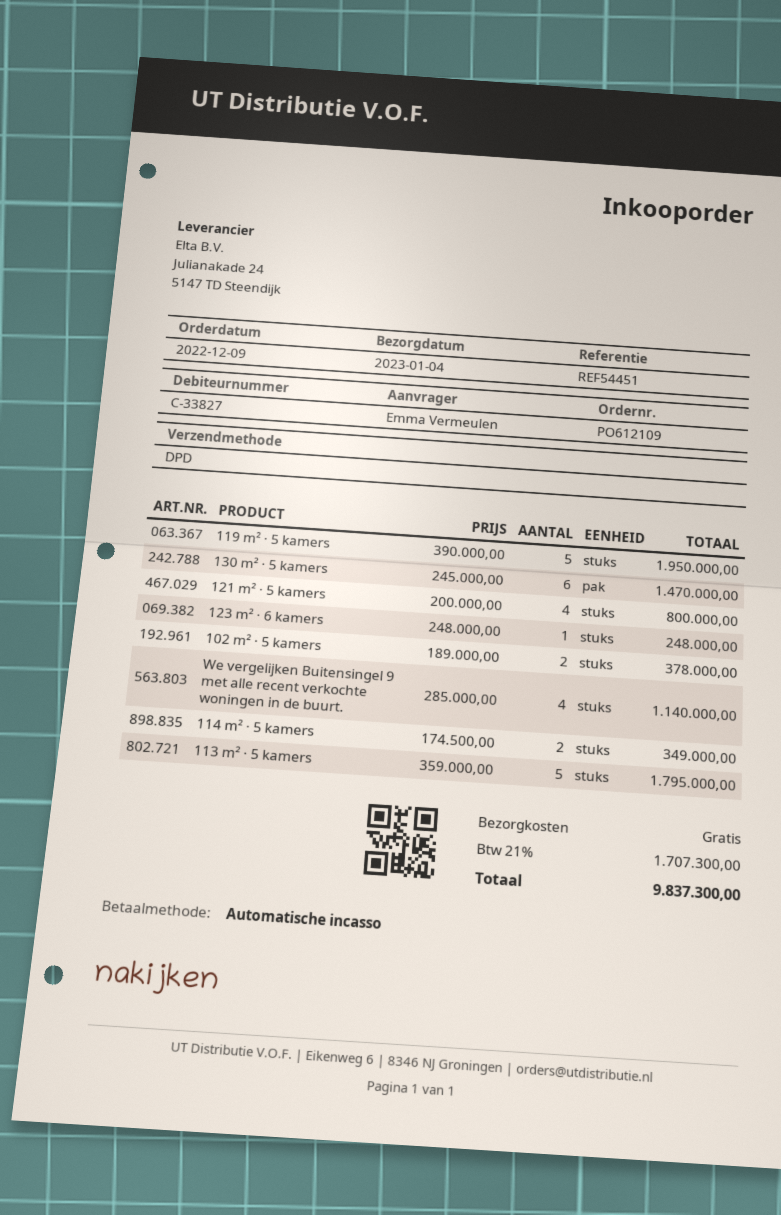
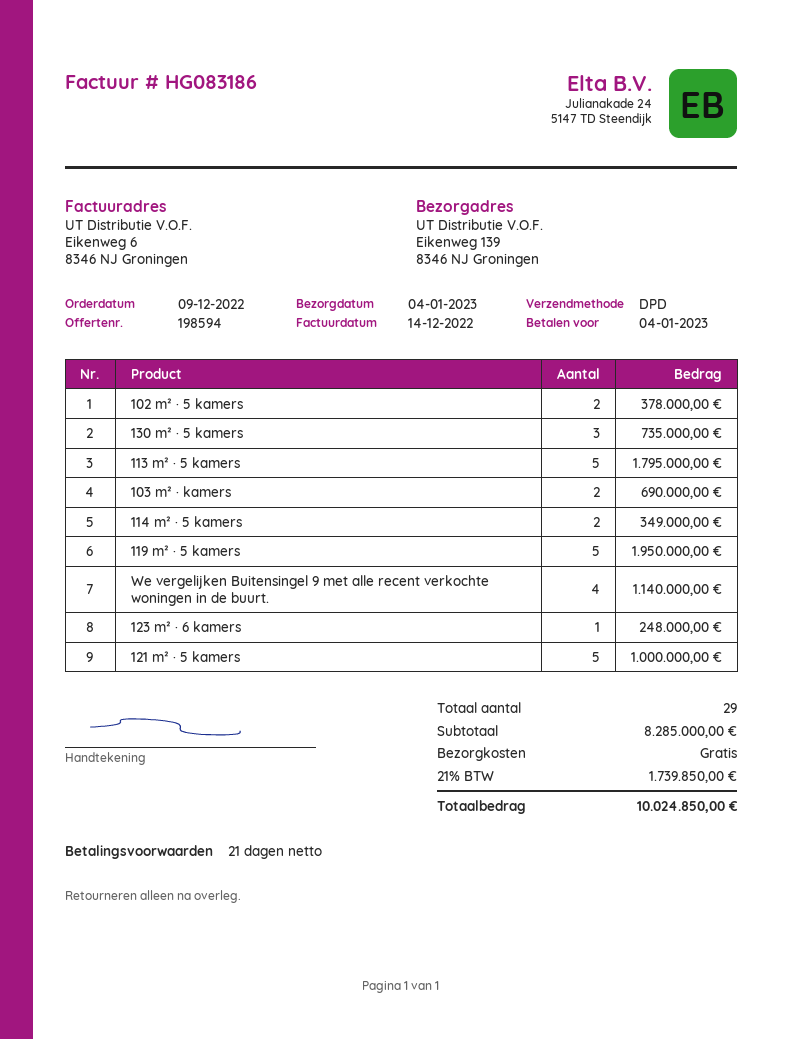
130 m² · 5 kamers: 6 for 1470000.00 -> 3 for 735000.00
121 m² · 5 kamers: 4 for 800000.00 -> 5 for 1000000.00
103 m² · kamers: none -> 2 for 690000.00
tax: 21% = 1707300.00 -> 21% = 1739850.00
total: 9837300.00 -> 10024850.00

